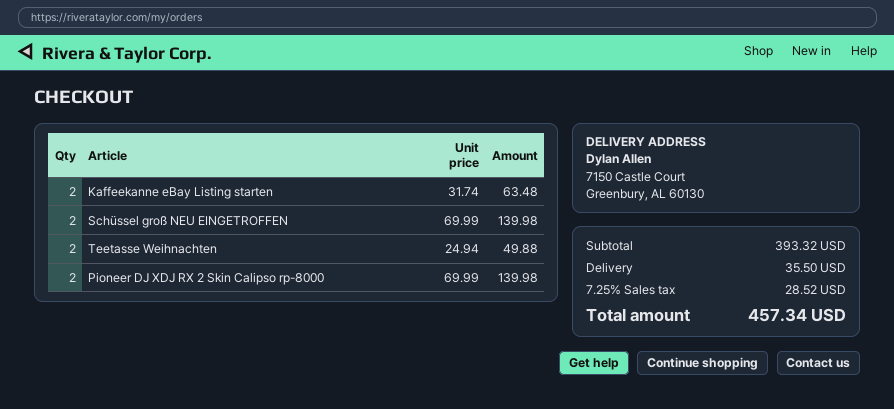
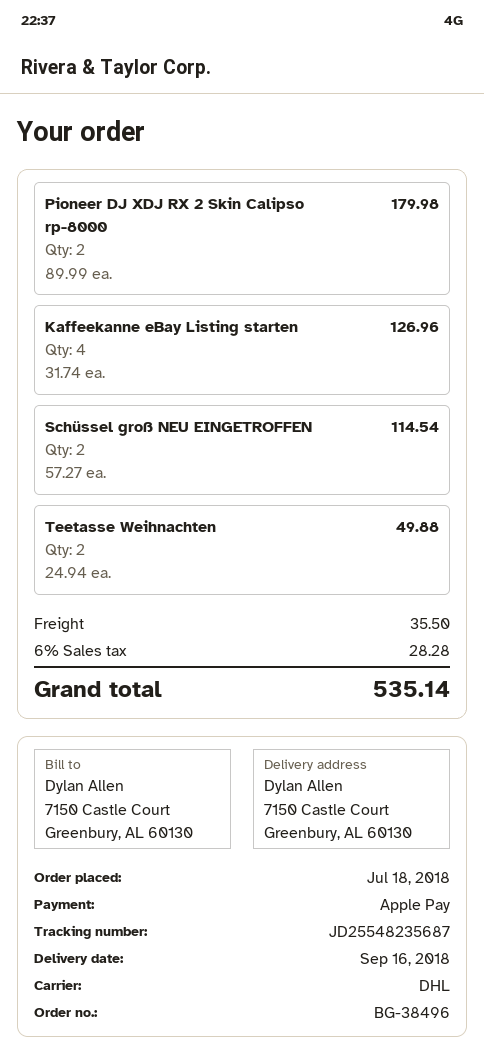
Kaffeekanne eBay Listing starten: 2 x 31.74 = 63.48 -> 4 x 31.74 = 126.96
Schüssel groß NEU EINGETROFFEN: 2 x 69.99 = 139.98 -> 2 x 57.27 = 114.54
Pioneer DJ XDJ RX 2 Skin Calipso rp-8000: 2 x 69.99 = 139.98 -> 2 x 89.99 = 179.98
tax: 7.25% = 28.52 -> 6% = 28.28
total: 457.34 -> 535.14

